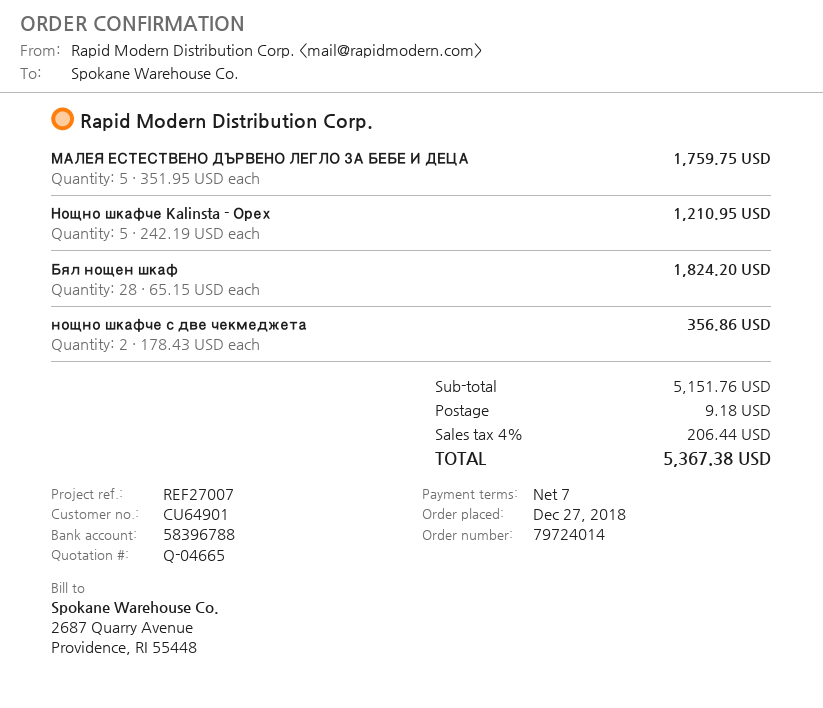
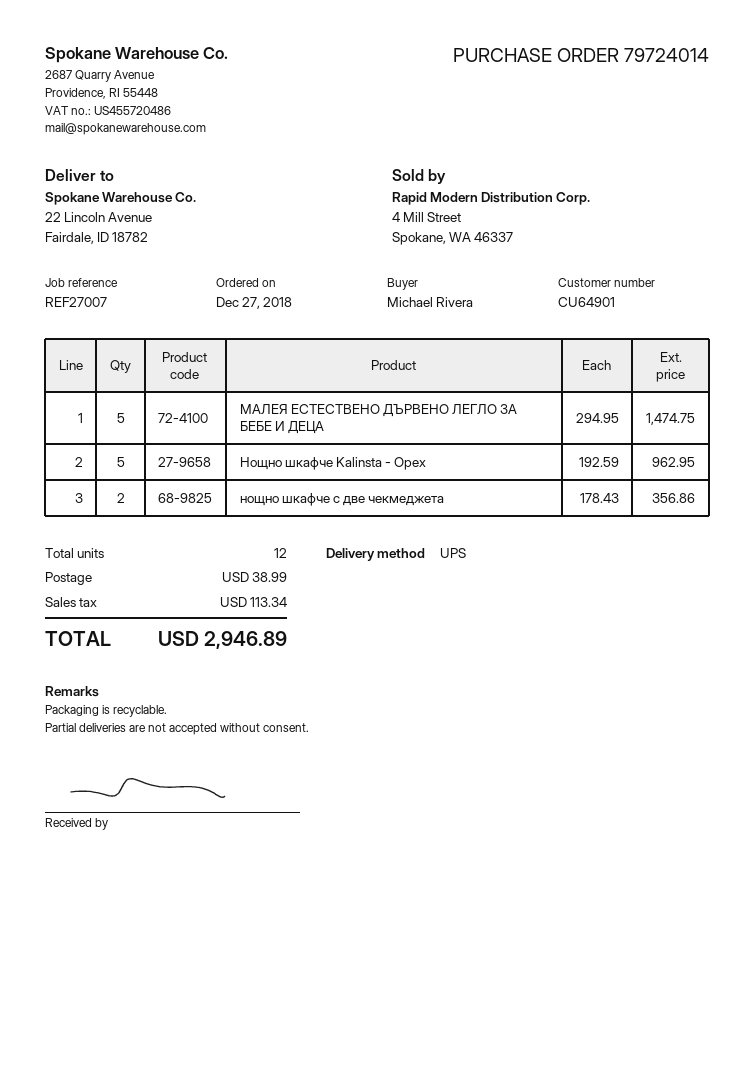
МАЛЕЯ ЕСТЕСТВЕНО ДЪРВЕНО ЛЕГЛО ЗА БЕБЕ И ДЕЦА: 5 x 351.95 = 1759.75 -> 5 x 294.95 = 1474.75
Нощно шкафче Kalinsta - Орех: 5 x 242.19 = 1210.95 -> 5 x 192.59 = 962.95
Бял нощен шкаф: 28 x 65.15 = 1824.20 -> none
shipping: 9.18 -> 38.99
tax: 206.44 -> 113.34
total: 5367.38 -> 2946.89

